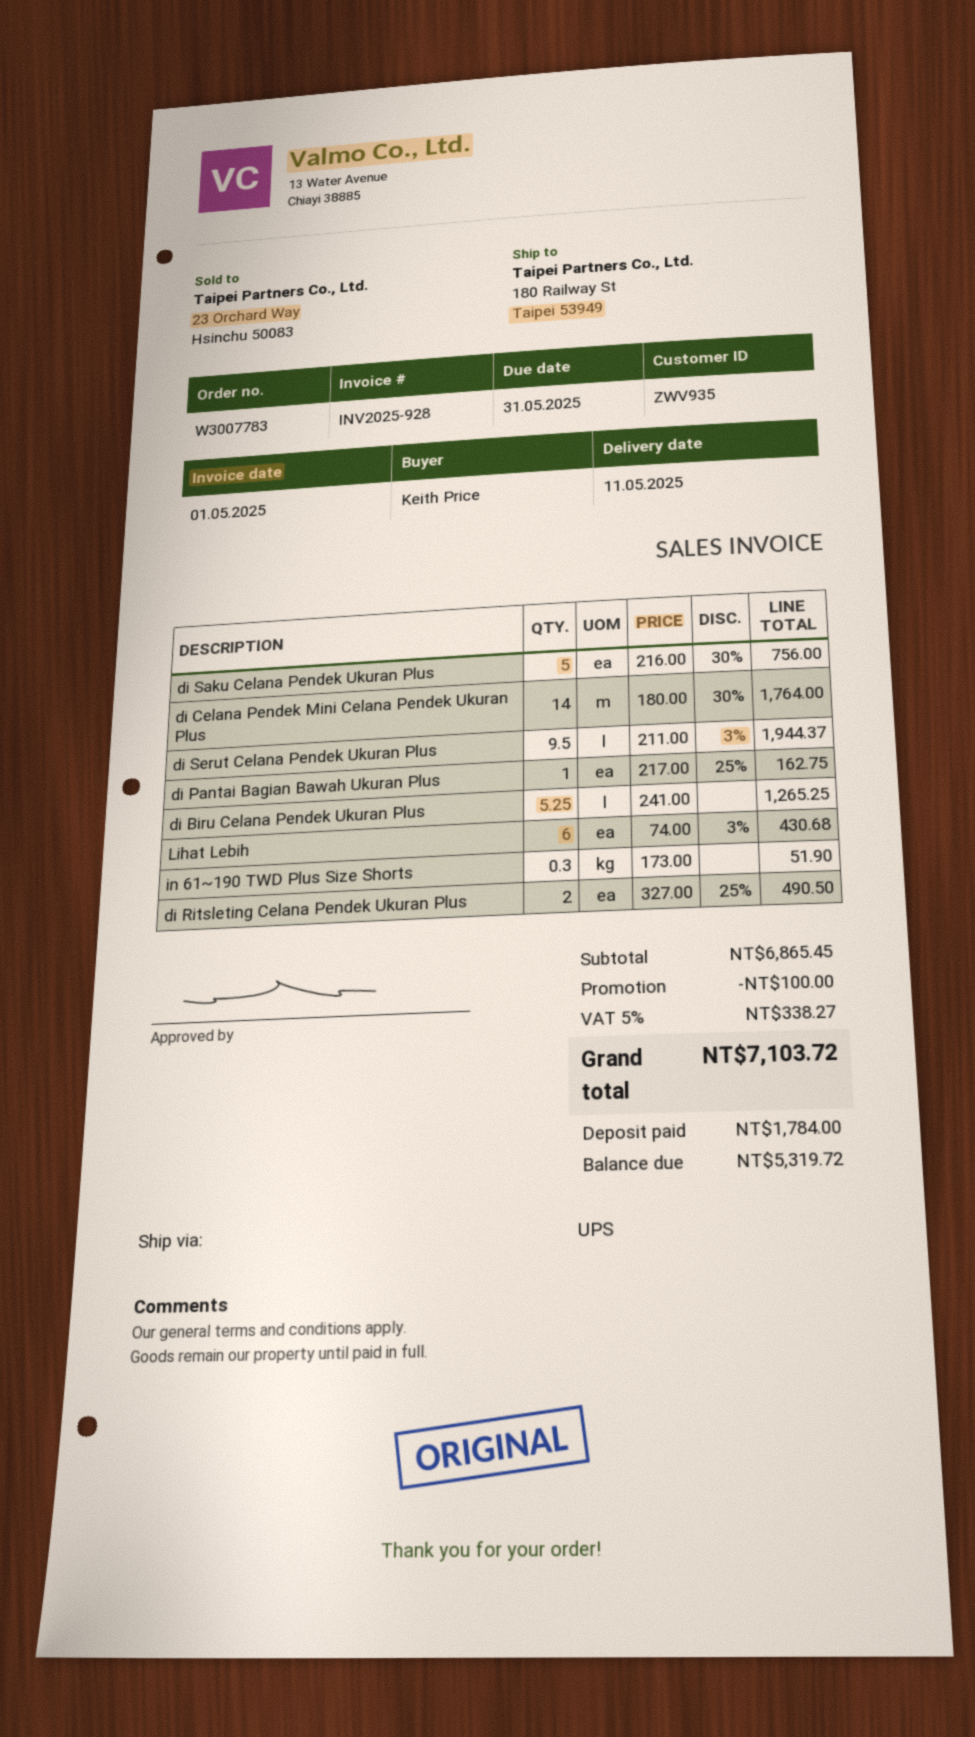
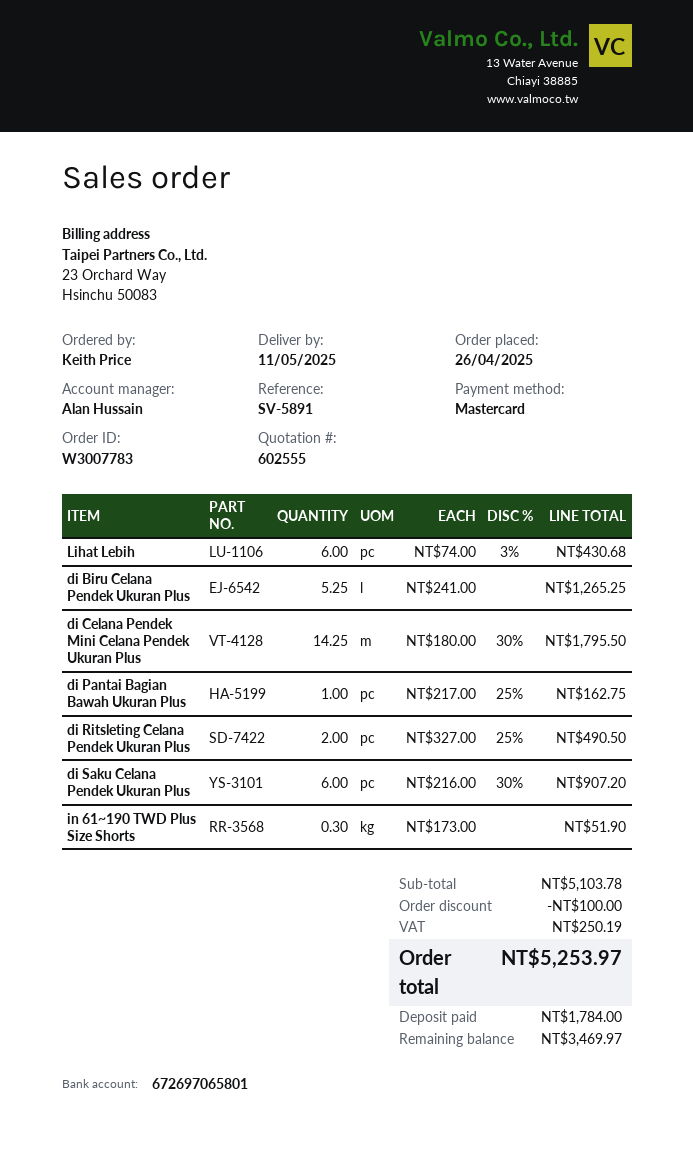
di Saku Celana Pendek Ukuran Plus: 5 x 216.00 - 30% = 756.00 -> 6 x 216.00 - 30% = 907.20
di Celana Pendek Mini Celana Pendek Ukuran Plus: 14 x 180.00 - 30% = 1764.00 -> 14.25 x 180.00 - 30% = 1795.50
di Serut Celana Pendek Ukuran Plus: 9.5 x 211.00 - 3% = 1944.37 -> none
subtotal: 6865.45 -> 5103.78
tax: 338.27 -> 250.19
total: 7103.72 -> 5253.97
balance: 5319.72 -> 3469.97

